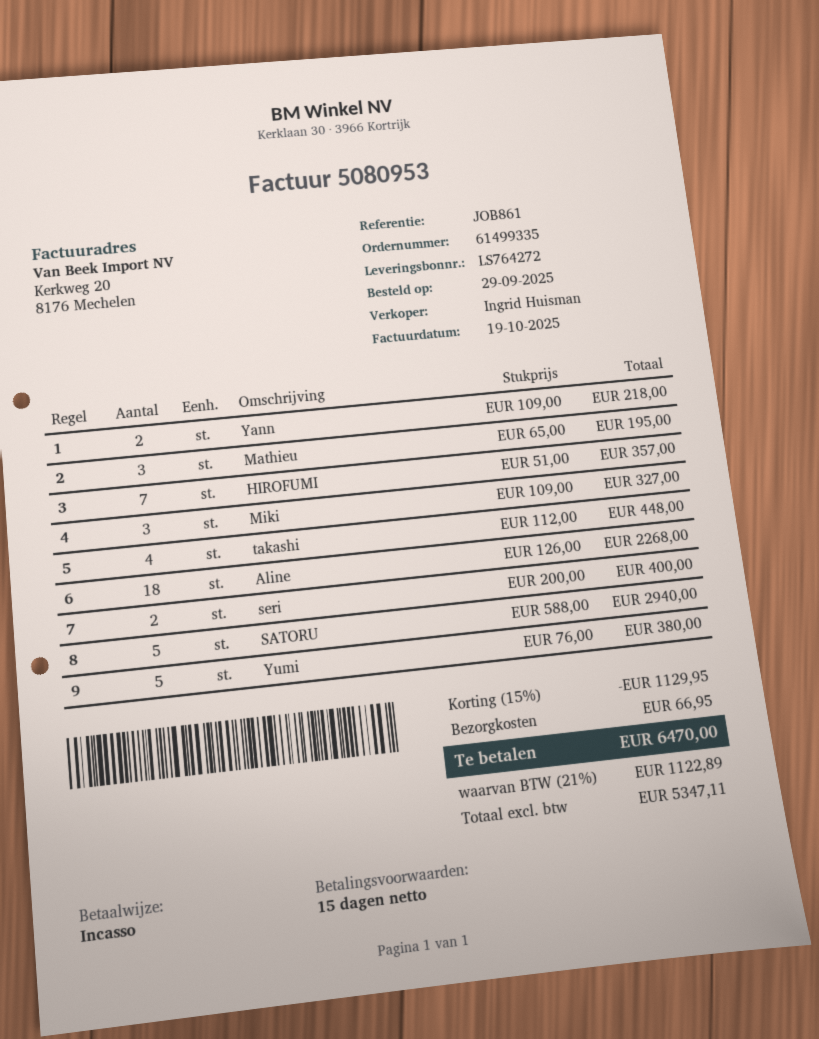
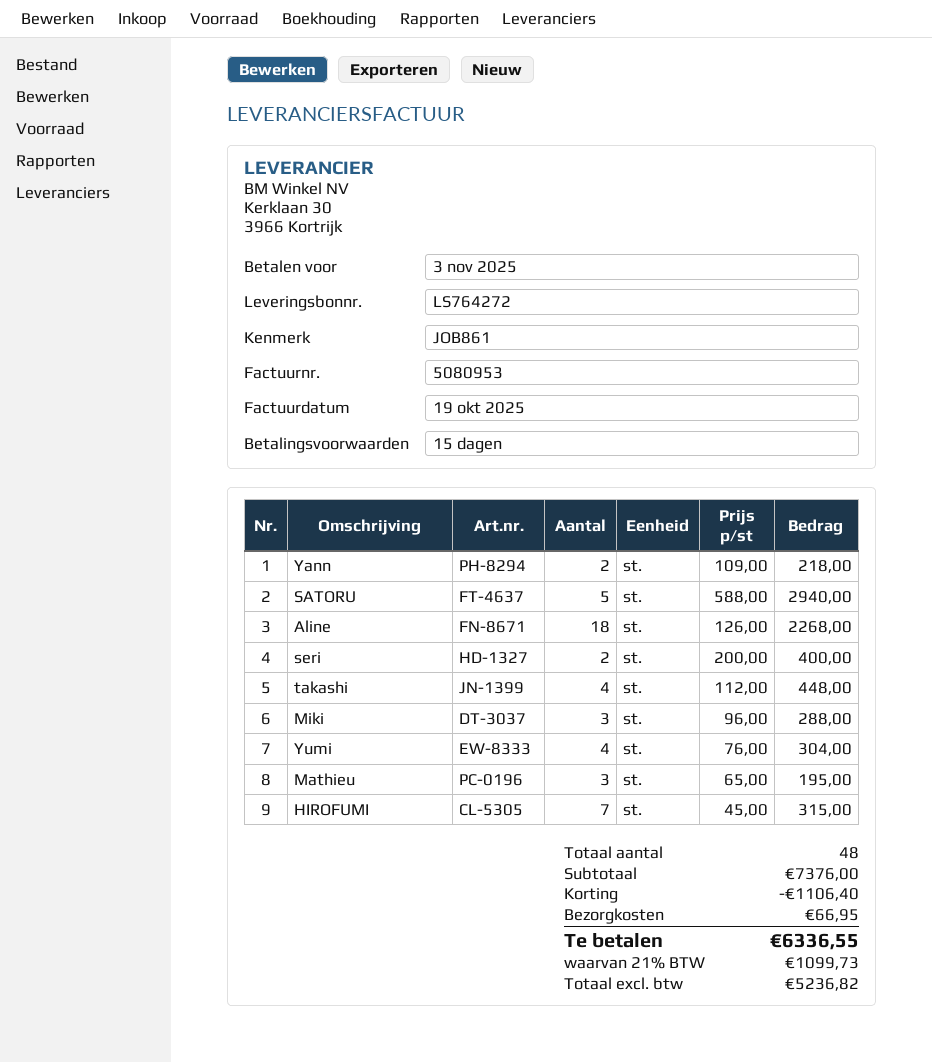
HIROFUMI: 7 x 51.00 = 357.00 -> 7 x 45.00 = 315.00
Miki: 3 x 109.00 = 327.00 -> 3 x 96.00 = 288.00
Yumi: 5 x 76.00 = 380.00 -> 4 x 76.00 = 304.00
discount: 1129.95 -> 1106.40
net: 5347.11 -> 5236.82
tax: 21% = 1122.89 -> 21% = 1099.73
total: 6470.00 -> 6336.55

